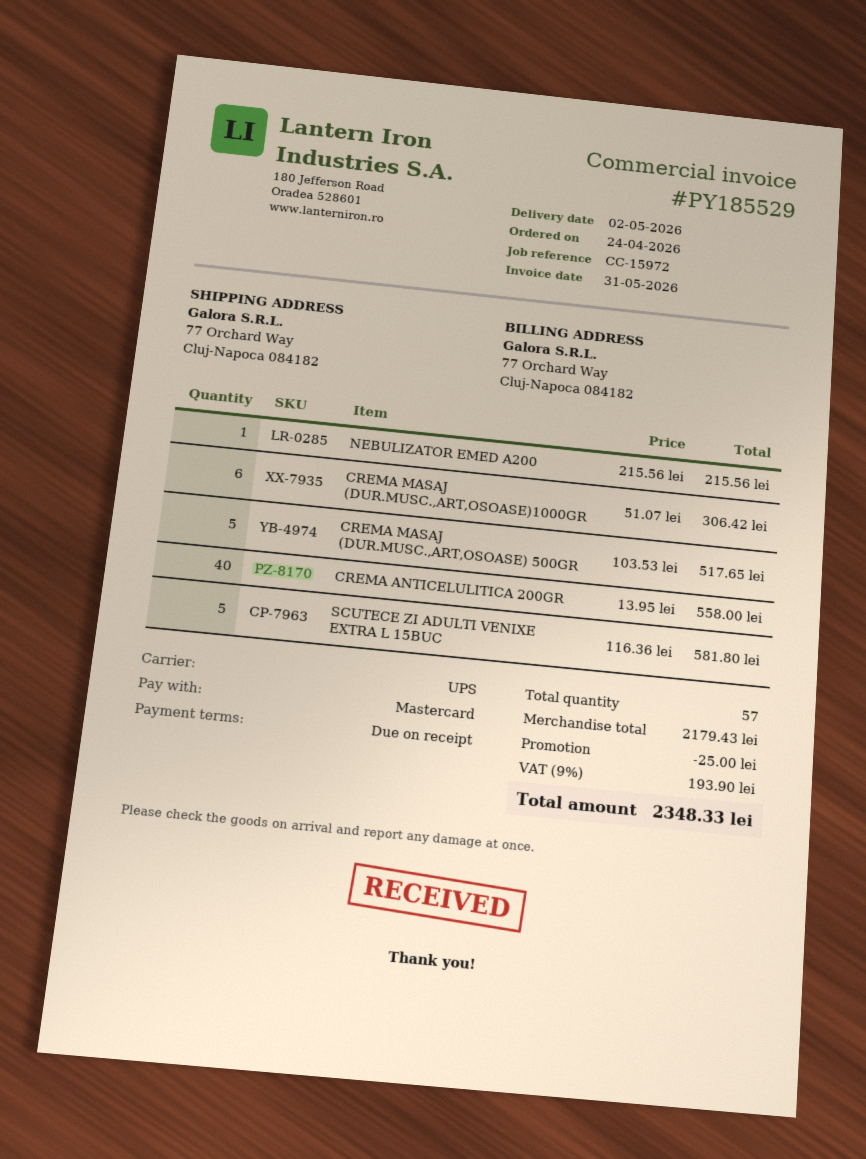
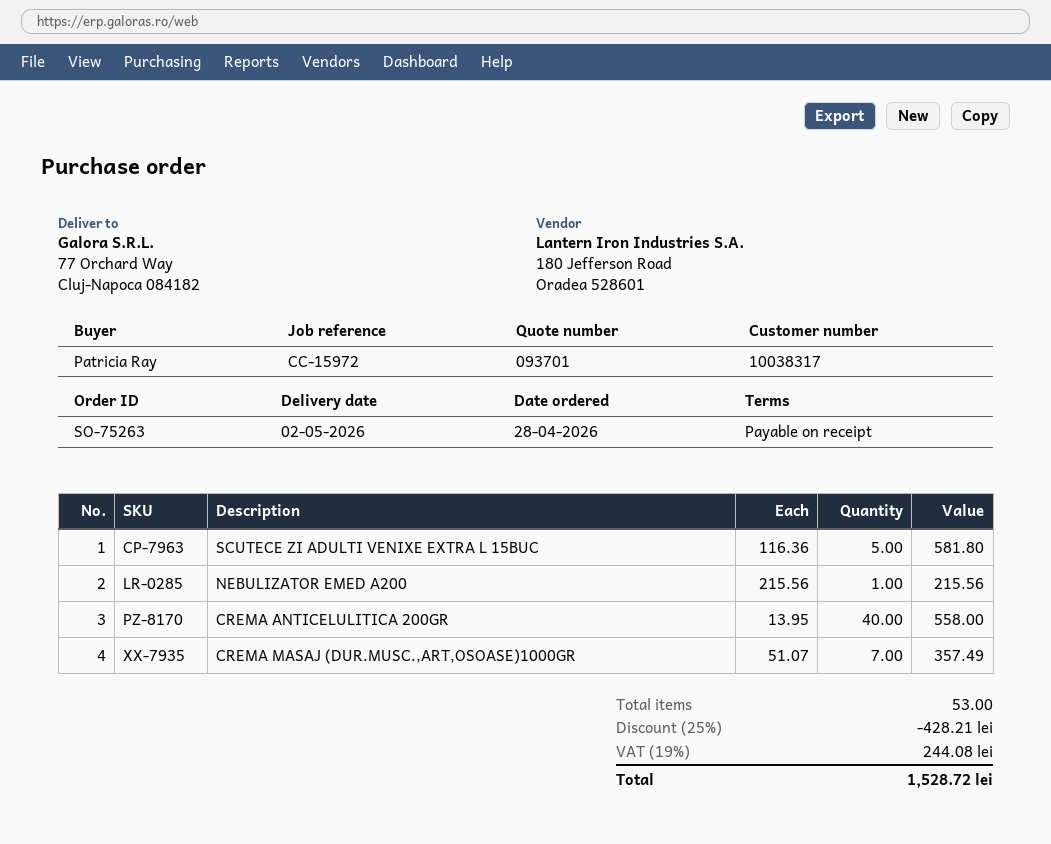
order date: 2026-04-24 -> 2026-04-28
CREMA MASAJ (DUR.MUSC.,ART,OSOASE)1000GR: 6 x 51.07 = 306.42 -> 7 x 51.07 = 357.49
CREMA MASAJ (DUR.MUSC.,ART,OSOASE) 500GR: 5 x 103.53 = 517.65 -> none
total quantity: 57 -> 53
discount: 25.00 -> 428.21
tax: 9% = 193.90 -> 19% = 244.08
total: 2348.33 -> 1528.72

